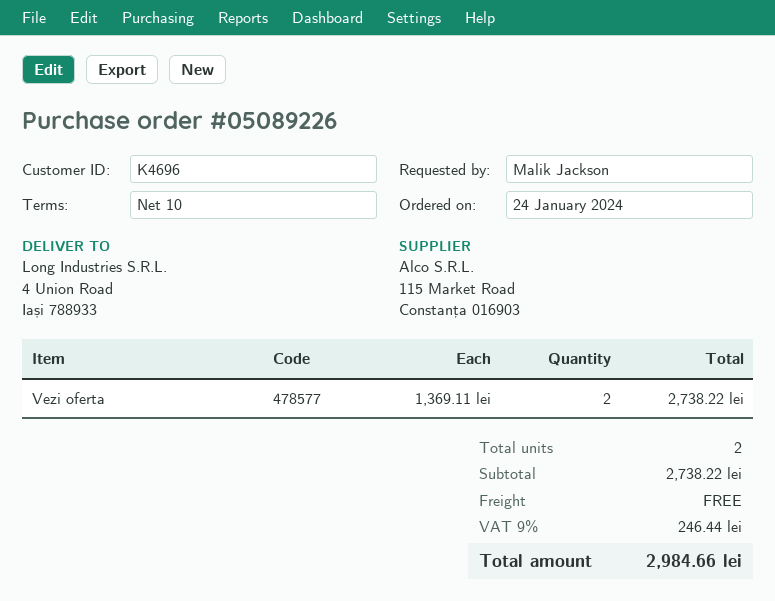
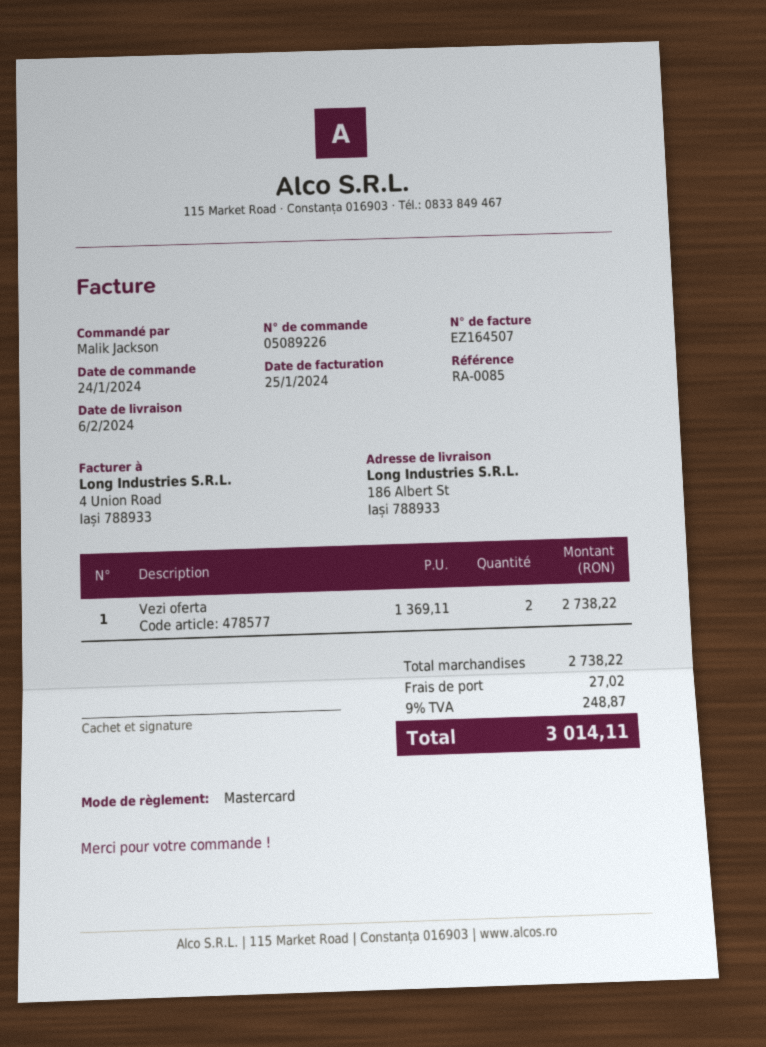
ship to: 4 Union Road, Iași 788933 -> 186 Albert St, Iași 788933
shipping: 0.00 -> 27.02
tax: 9% = 246.44 -> 9% = 248.87
total: 2984.66 -> 3014.11

